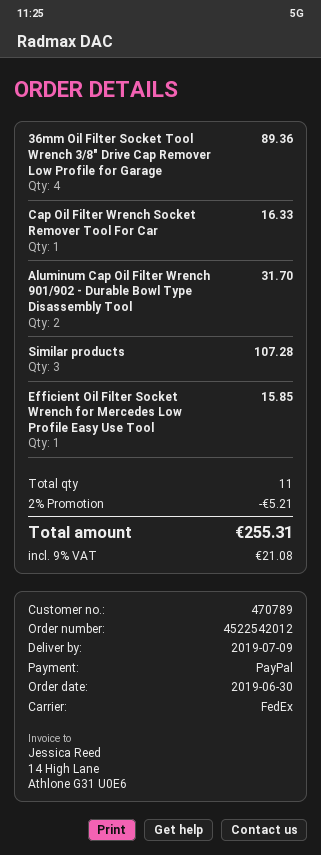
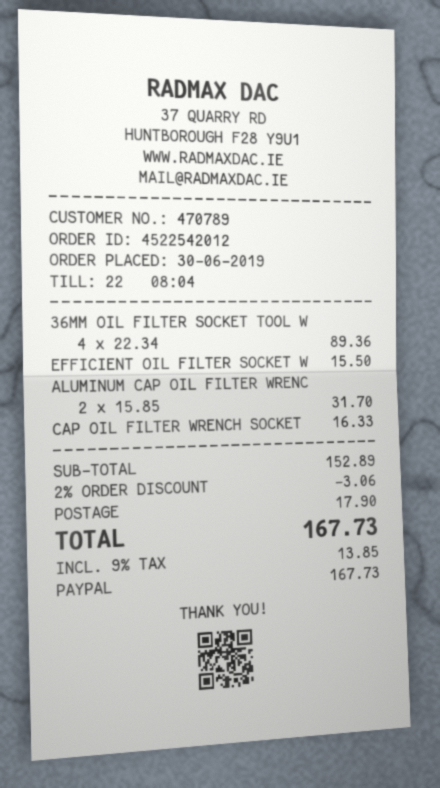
Similar products: 3 for 107.28 -> none
Efficient Oil Filter Socket Wrench for Mercedes Low Profile Easy Use Tool: 1 for 15.85 -> 1 for 15.50
discount: 2% = 5.21 -> 2% = 3.06
shipping: none -> 17.90
tax: 9% = 21.08 -> 9% = 13.85
total: 255.31 -> 167.73

